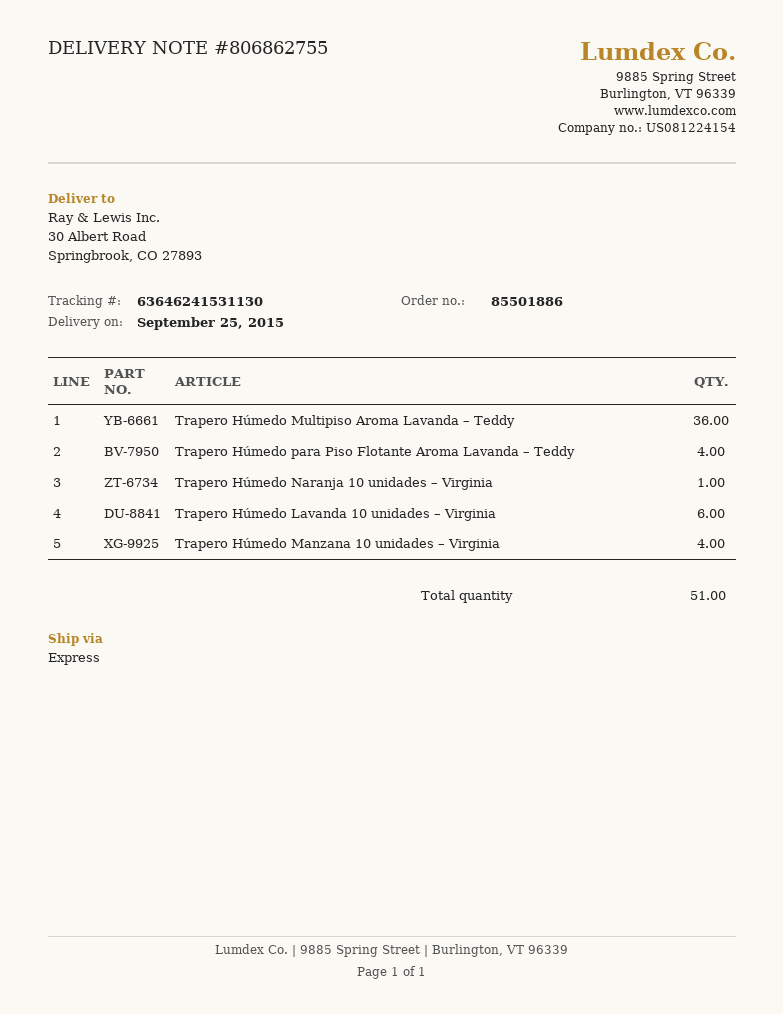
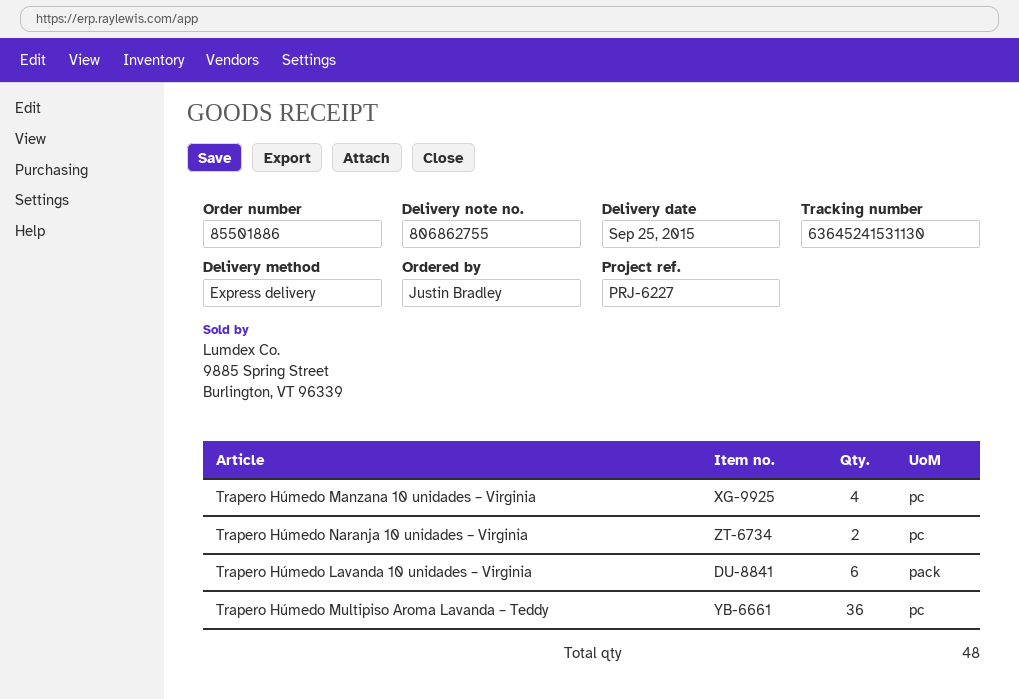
tracking number: 63646241531130 -> 63645241531130
Trapero Húmedo para Piso Flotante Aroma Lavanda – Teddy: 4 -> none
Trapero Húmedo Naranja 10 unidades – Virginia: 1 -> 2
total quantity: 51 -> 48

